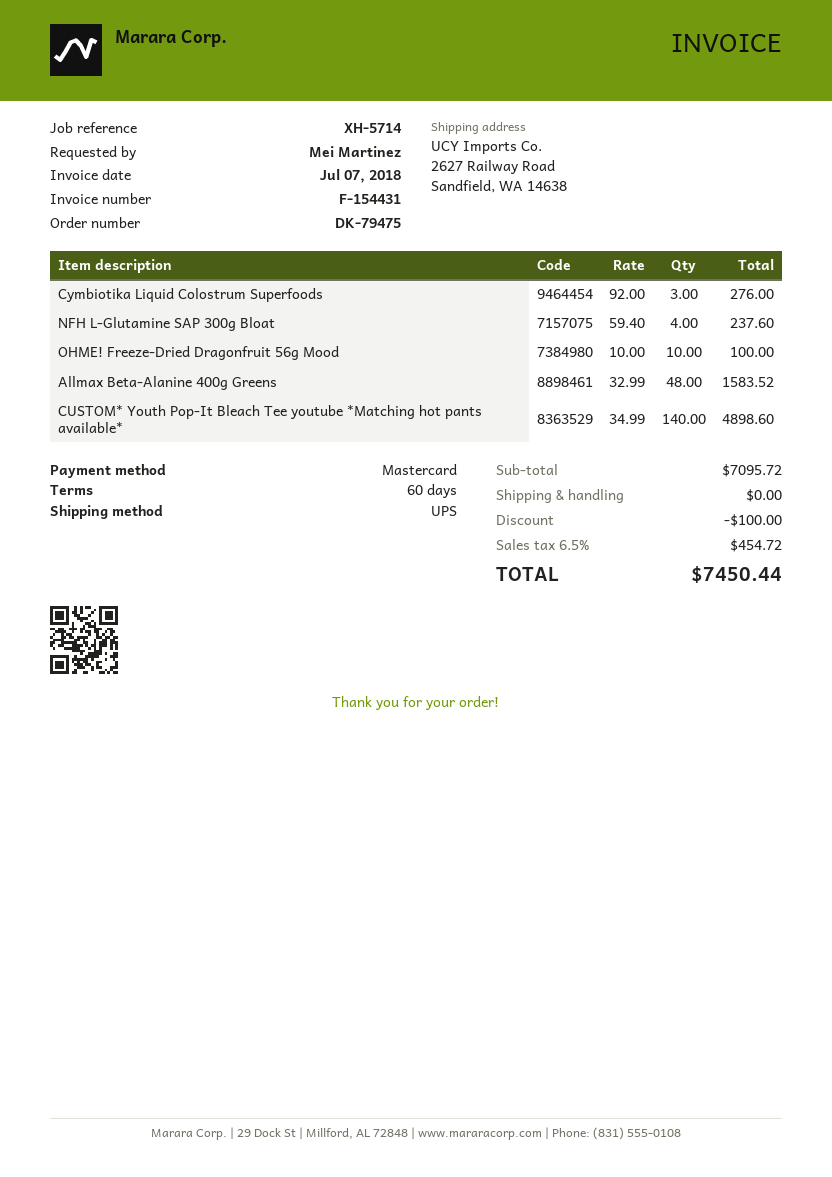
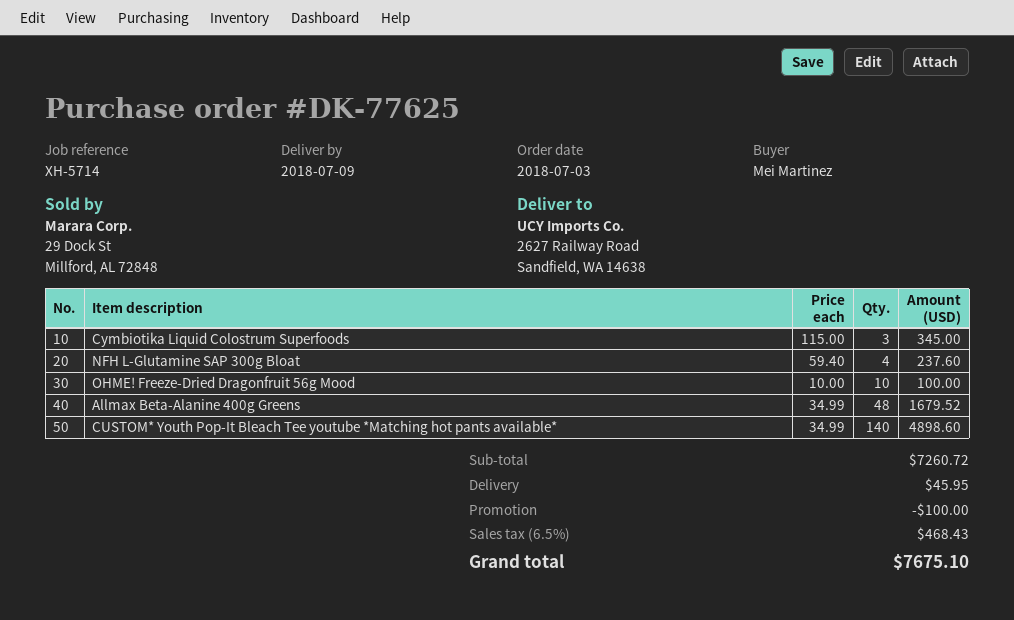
order number: DK-79475 -> DK-77625
Cymbiotika Liquid Colostrum Superfoods: 3 x 92.00 = 276.00 -> 3 x 115.00 = 345.00
Allmax Beta-Alanine 400g Greens: 48 x 32.99 = 1583.52 -> 48 x 34.99 = 1679.52
subtotal: 7095.72 -> 7260.72
shipping: 0.00 -> 45.95
tax: 6.5% = 454.72 -> 6.5% = 468.43
total: 7450.44 -> 7675.10

